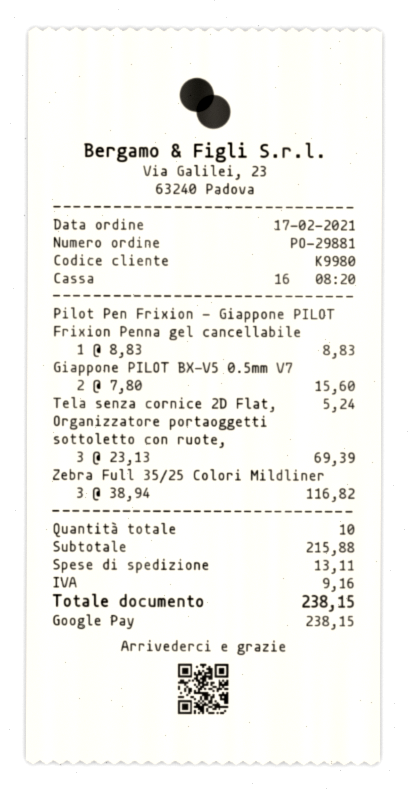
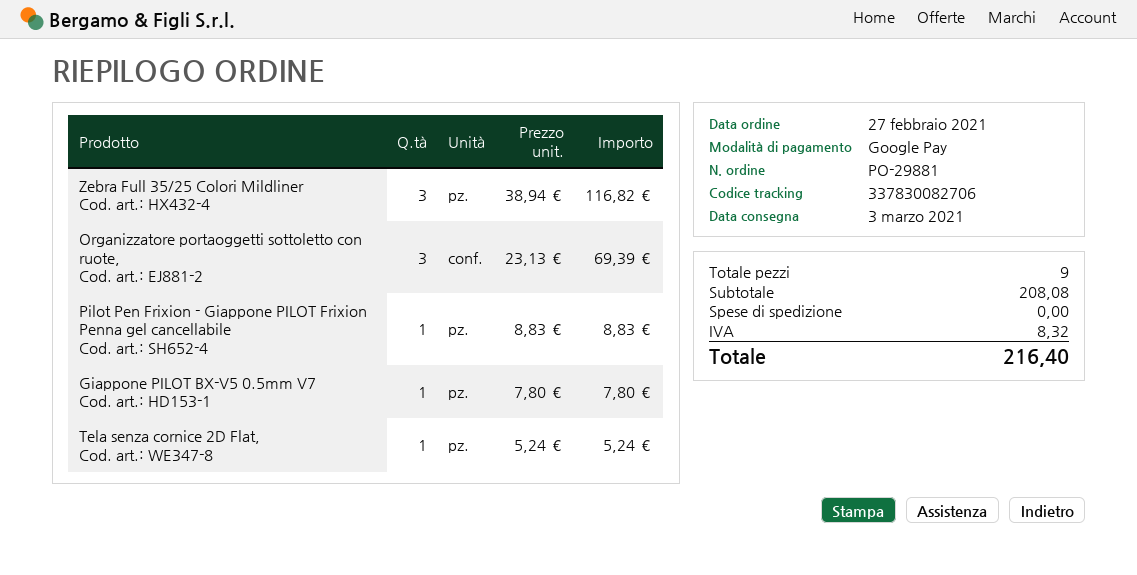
order date: 2021-02-17 -> 2021-02-27
Giappone PILOT BX-V5 0.5mm V7: 2 x 7.80 = 15.60 -> 1 x 7.80 = 7.80
total quantity: 10 -> 9
subtotal: 215.88 -> 208.08
shipping: 13.11 -> 0.00
tax: 9.16 -> 8.32
total: 238.15 -> 216.40

